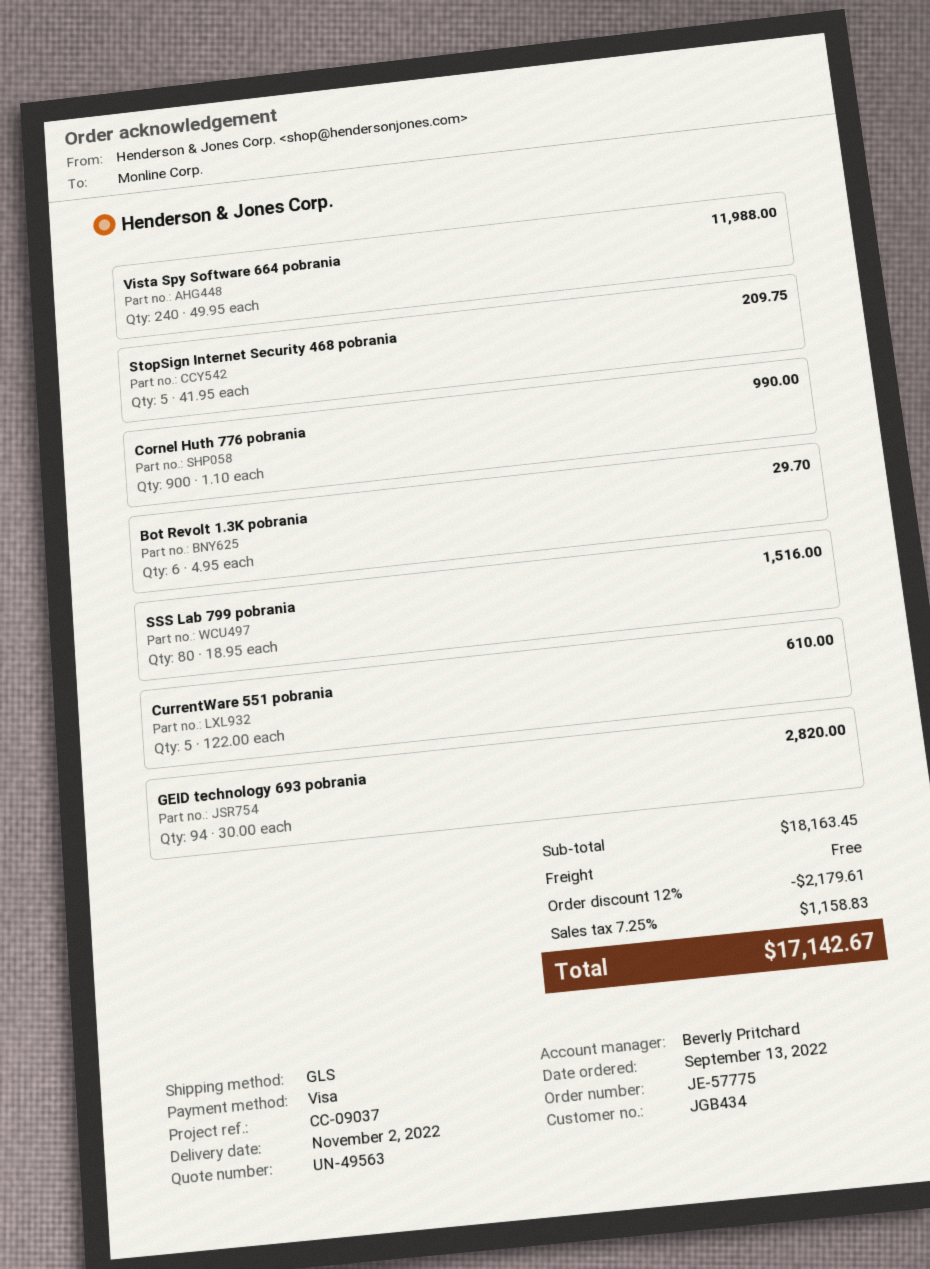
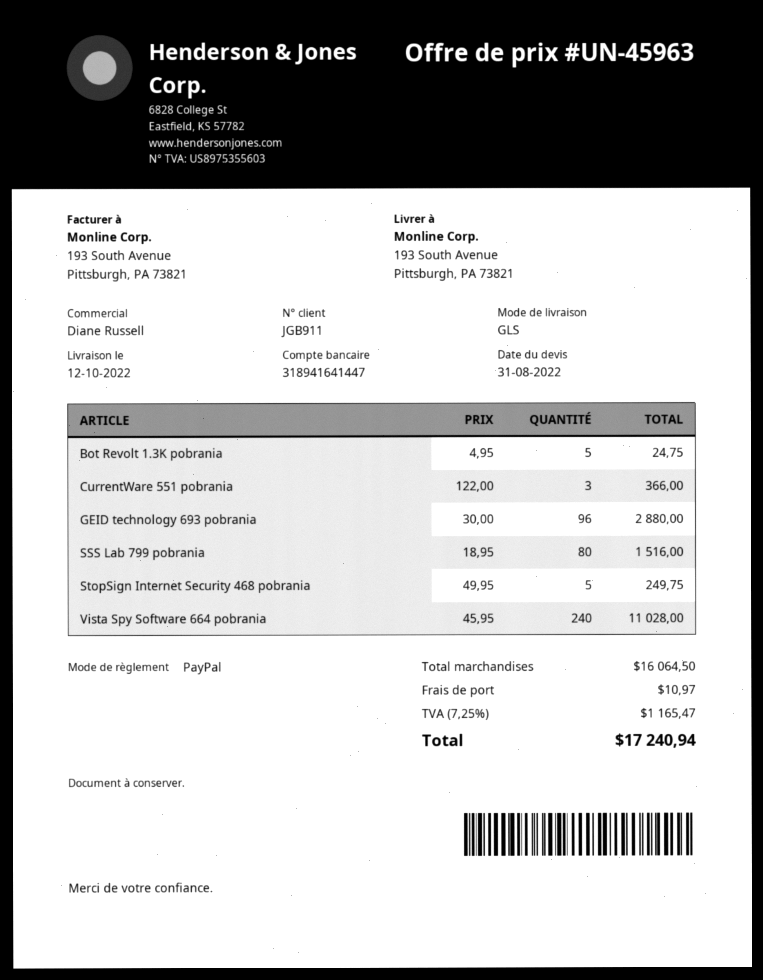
quote number: UN-49563 -> UN-45963
delivery date: 2022-11-02 -> 2022-10-12
customer number: JGB434 -> JGB911
sales rep: Beverly Pritchard -> Diane Russell
payment method: Visa -> PayPal
Vista Spy Software 664 pobrania: 240 x 49.95 = 11988.00 -> 240 x 45.95 = 11028.00
StopSign Internet Security 468 pobrania: 5 x 41.95 = 209.75 -> 5 x 49.95 = 249.75
Cornel Huth 776 pobrania: 900 x 1.10 = 990.00 -> none
Bot Revolt 1.3K pobrania: 6 x 4.95 = 29.70 -> 5 x 4.95 = 24.75
CurrentWare 551 pobrania: 5 x 122.00 = 610.00 -> 3 x 122.00 = 366.00
GEID technology 693 pobrania: 94 x 30.00 = 2820.00 -> 96 x 30.00 = 2880.00
subtotal: 18163.45 -> 16064.50
discount: 12% = 2179.61 -> none
shipping: 0.00 -> 10.97
tax: 7.25% = 1158.83 -> 7.25% = 1165.47
total: 17142.67 -> 17240.94

